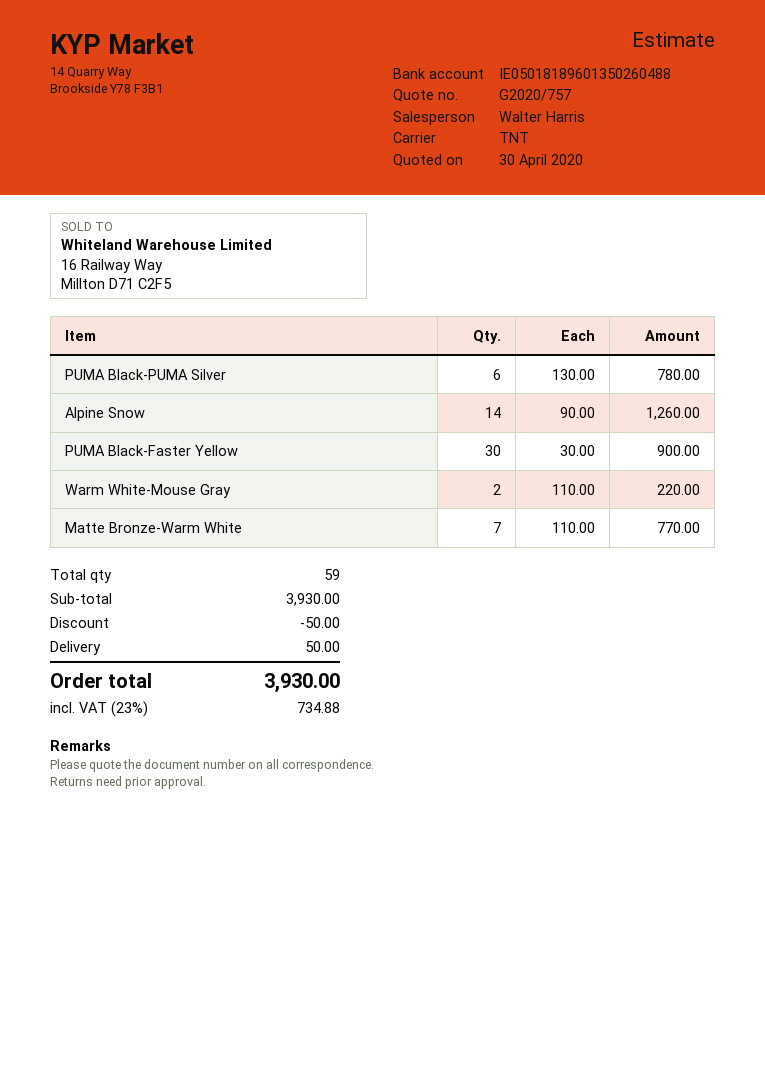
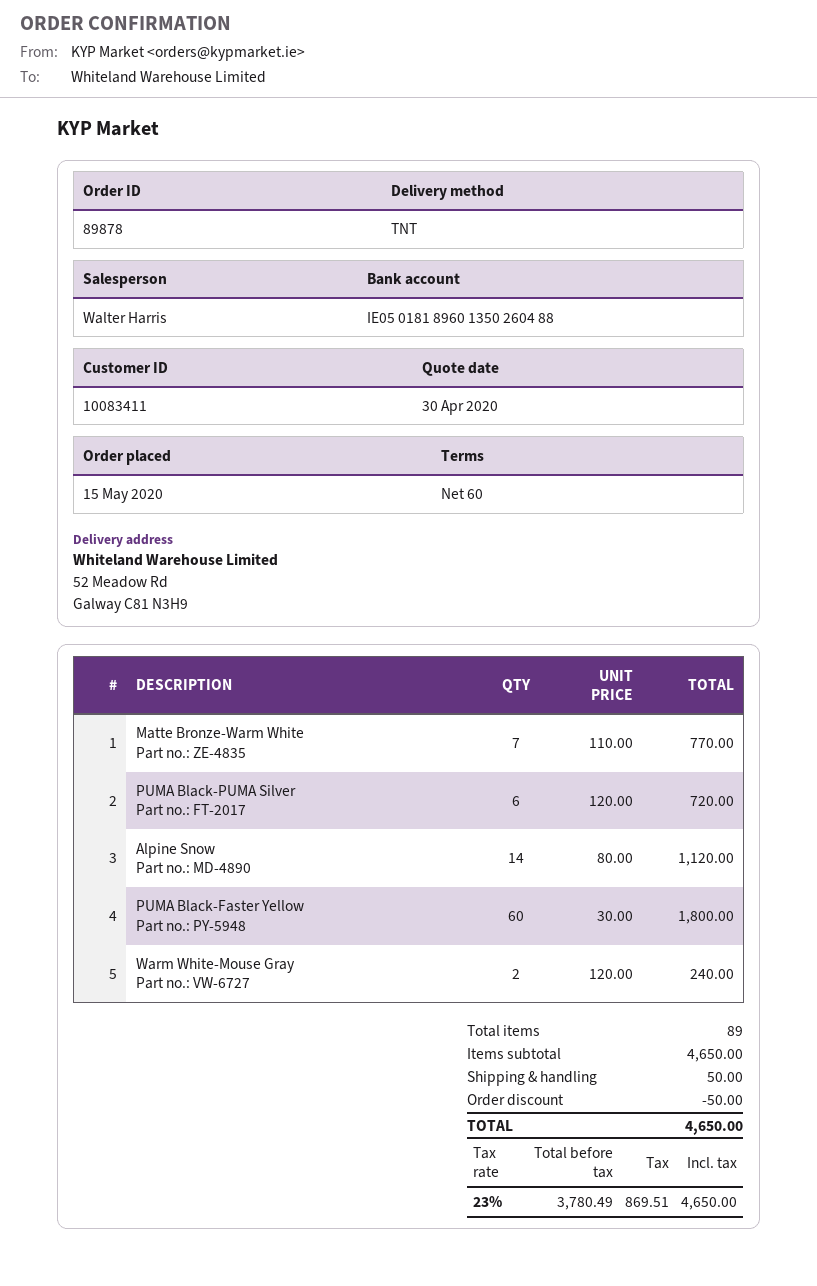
PUMA Black-PUMA Silver: 6 x 130.00 = 780.00 -> 6 x 120.00 = 720.00
Alpine Snow: 14 x 90.00 = 1260.00 -> 14 x 80.00 = 1120.00
PUMA Black-Faster Yellow: 30 x 30.00 = 900.00 -> 60 x 30.00 = 1800.00
Warm White-Mouse Gray: 2 x 110.00 = 220.00 -> 2 x 120.00 = 240.00
total quantity: 59 -> 89
subtotal: 3930.00 -> 4650.00
tax: 23% = 734.88 -> 23% = 869.51
total: 3930.00 -> 4650.00

